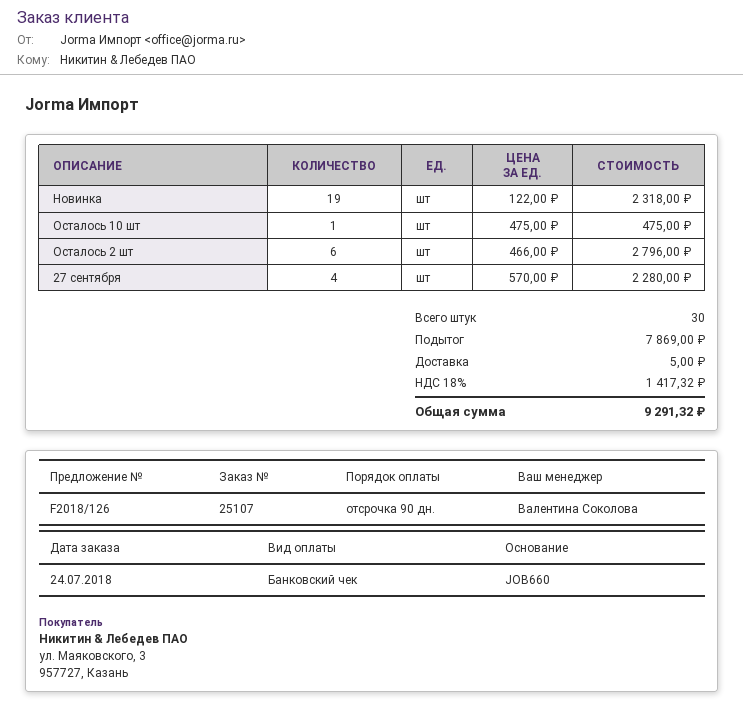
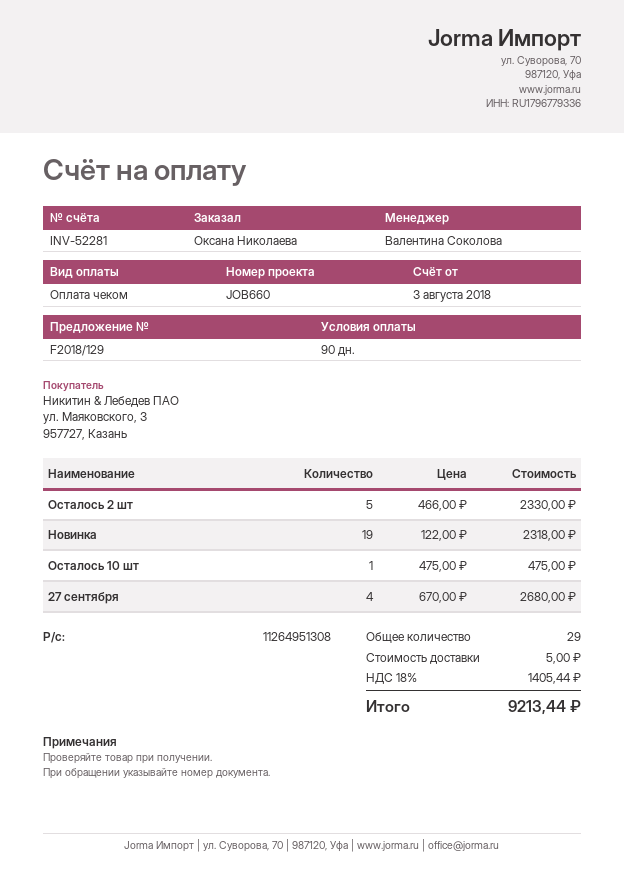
quote number: F2018/126 -> F2018/129
Осталось 2 шт: 6 x 466.00 = 2796.00 -> 5 x 466.00 = 2330.00
27 сентября: 4 x 570.00 = 2280.00 -> 4 x 670.00 = 2680.00
total quantity: 30 -> 29
tax: 18% = 1417.32 -> 18% = 1405.44
total: 9291.32 -> 9213.44

